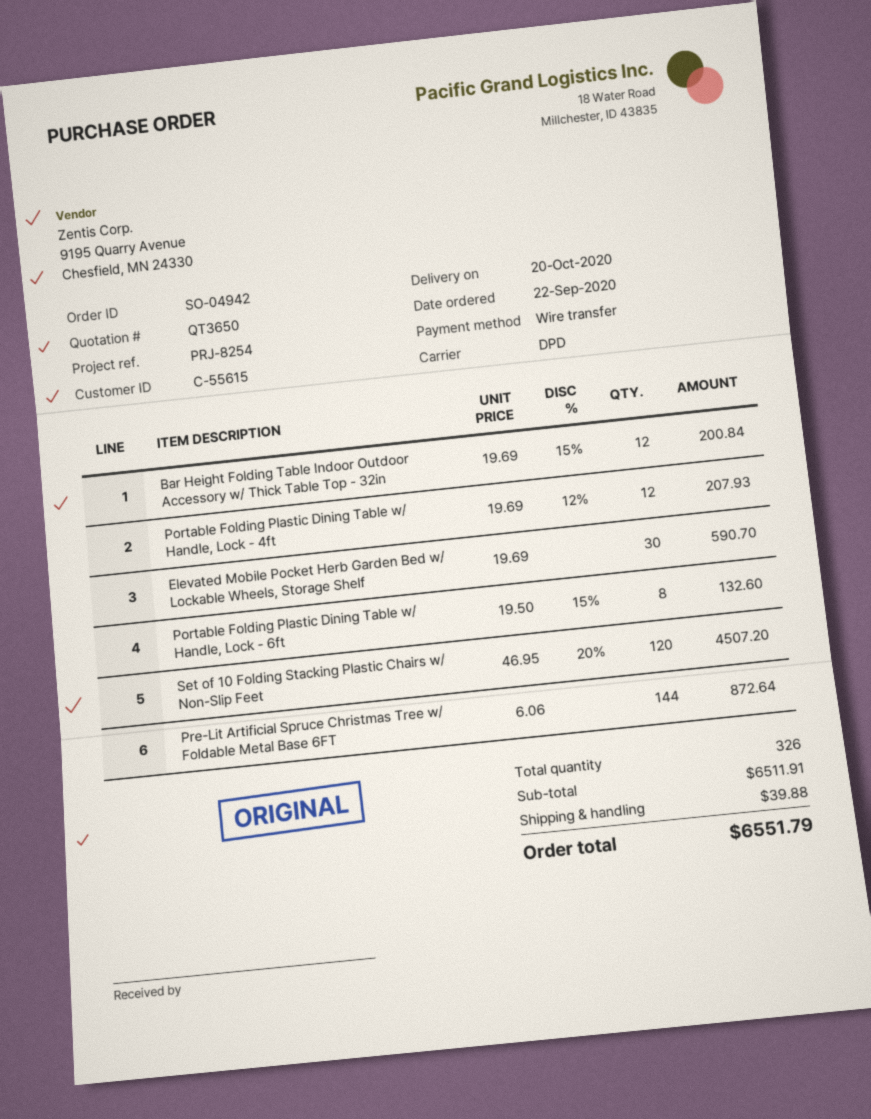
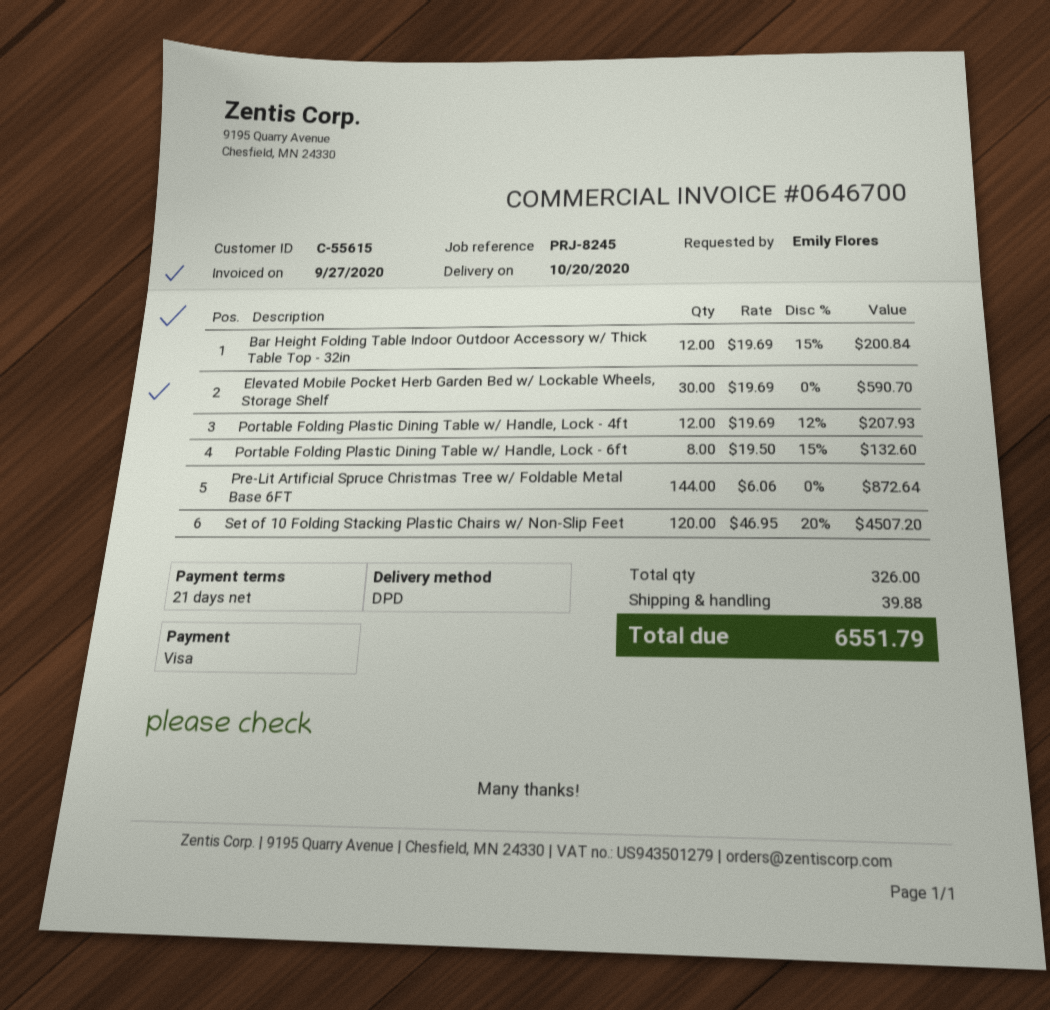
reference: PRJ-8254 -> PRJ-8245
payment method: bank transfer -> Visa

